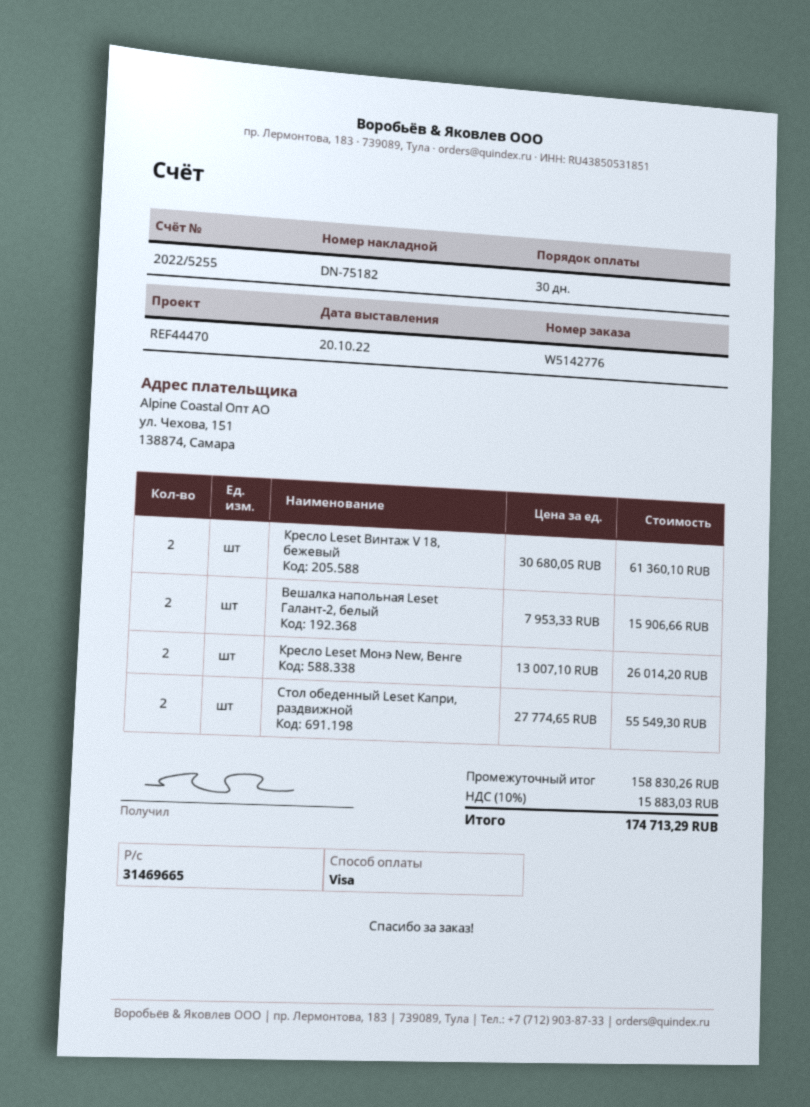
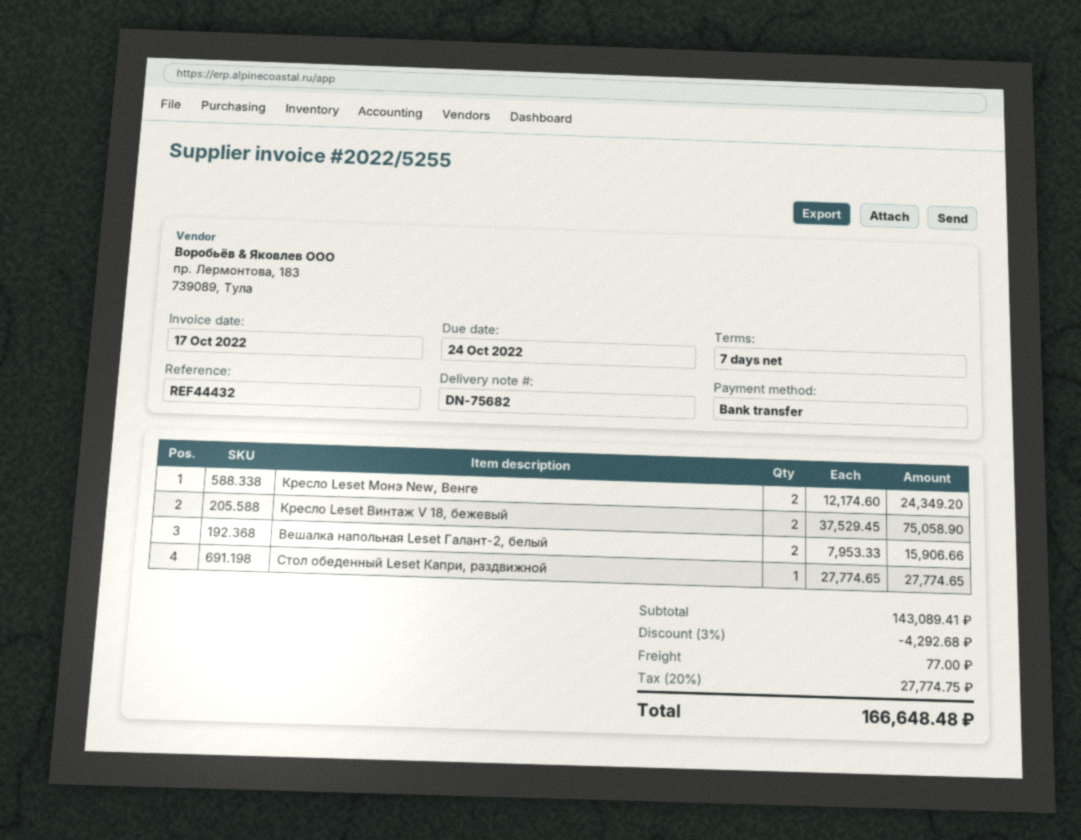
delivery note number: DN-75182 -> DN-75682
invoice date: 2022-10-20 -> 2022-10-17
payment terms: 30 days -> 7 days
reference: REF44470 -> REF44432
payment method: Visa -> bank transfer
Кресло Leset Винтаж V 18, бежевый: 2 x 30680.05 = 61360.10 -> 2 x 37529.45 = 75058.90
Кресло Leset Монэ New, Венге: 2 x 13007.10 = 26014.20 -> 2 x 12174.60 = 24349.20
Стол обеденный Leset Капри, раздвижной: 2 x 27774.65 = 55549.30 -> 1 x 27774.65 = 27774.65
subtotal: 158830.26 -> 143089.41
discount: none -> 3% = 4292.68
shipping: none -> 77.00
tax: 10% = 15883.03 -> 20% = 27774.75
total: 174713.29 -> 166648.48

